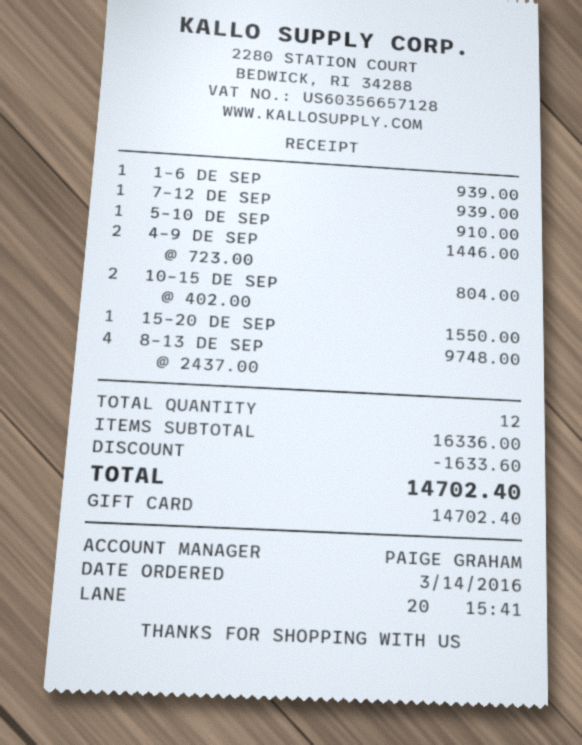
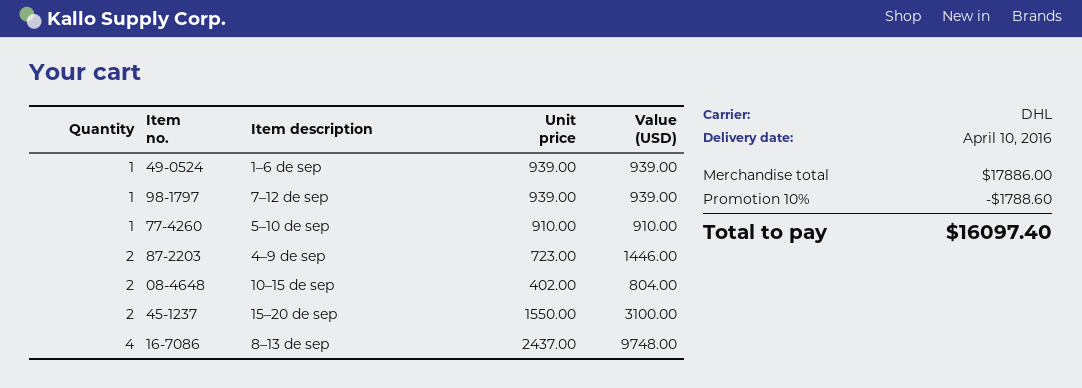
15–20 DE SEP: 1 x 1550.00 = 1550.00 -> 2 x 1550.00 = 3100.00
subtotal: 16336.00 -> 17886.00
discount: 1633.60 -> 1788.60
total: 14702.40 -> 16097.40

